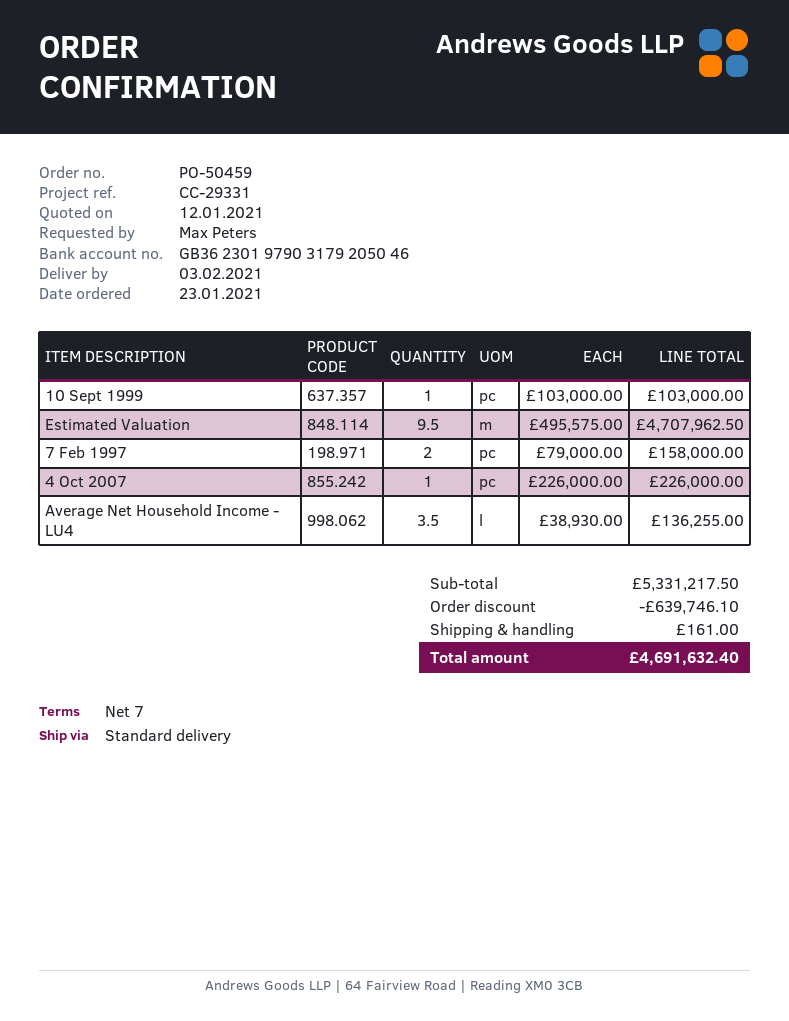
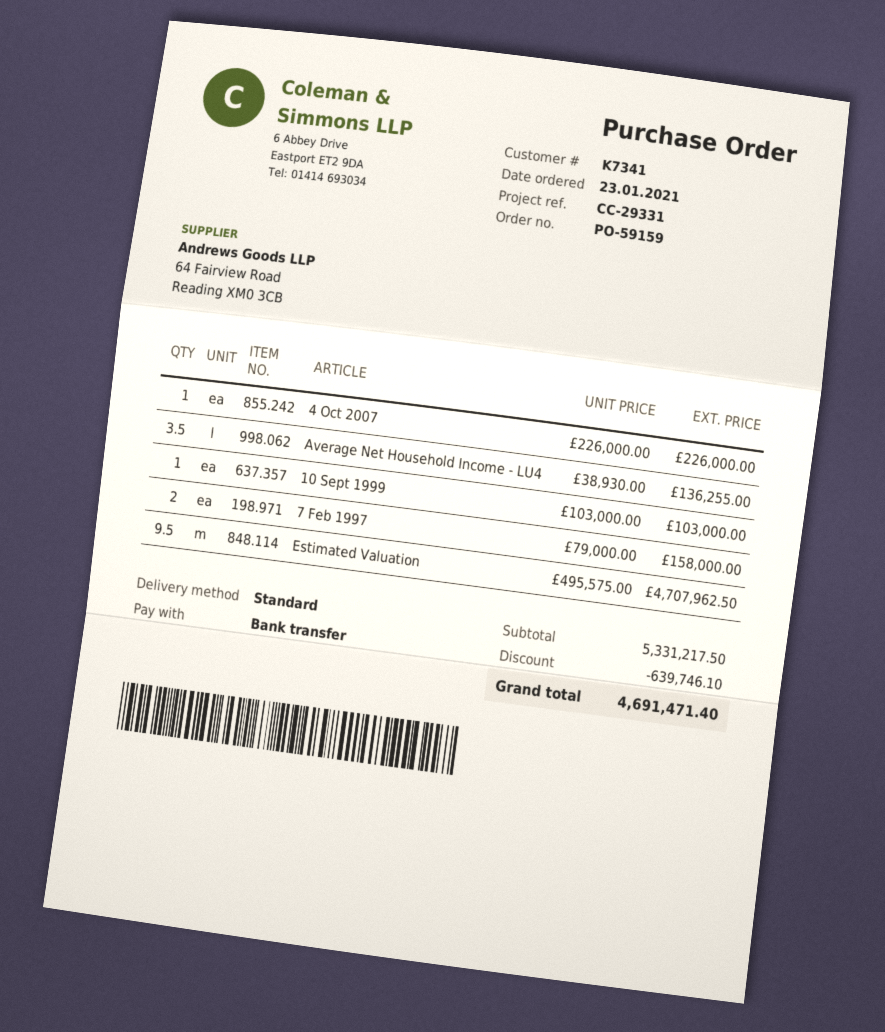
order number: PO-50459 -> PO-59159
shipping: 161.00 -> none
total: 4691632.40 -> 4691471.40

